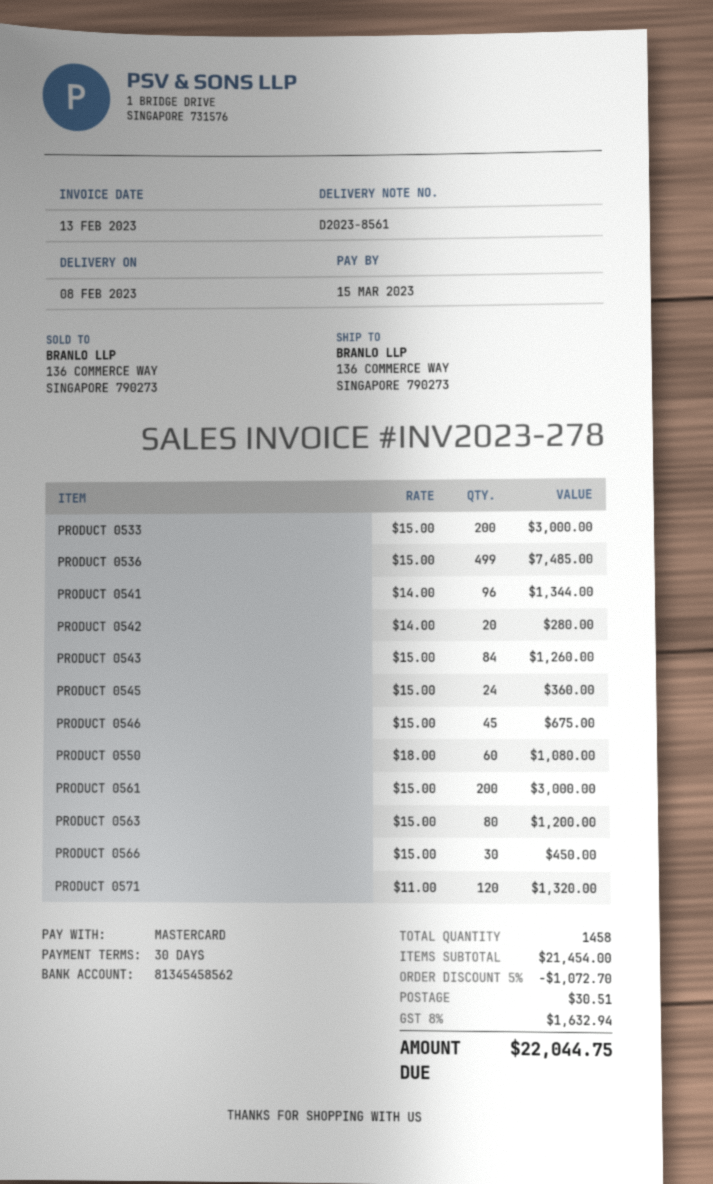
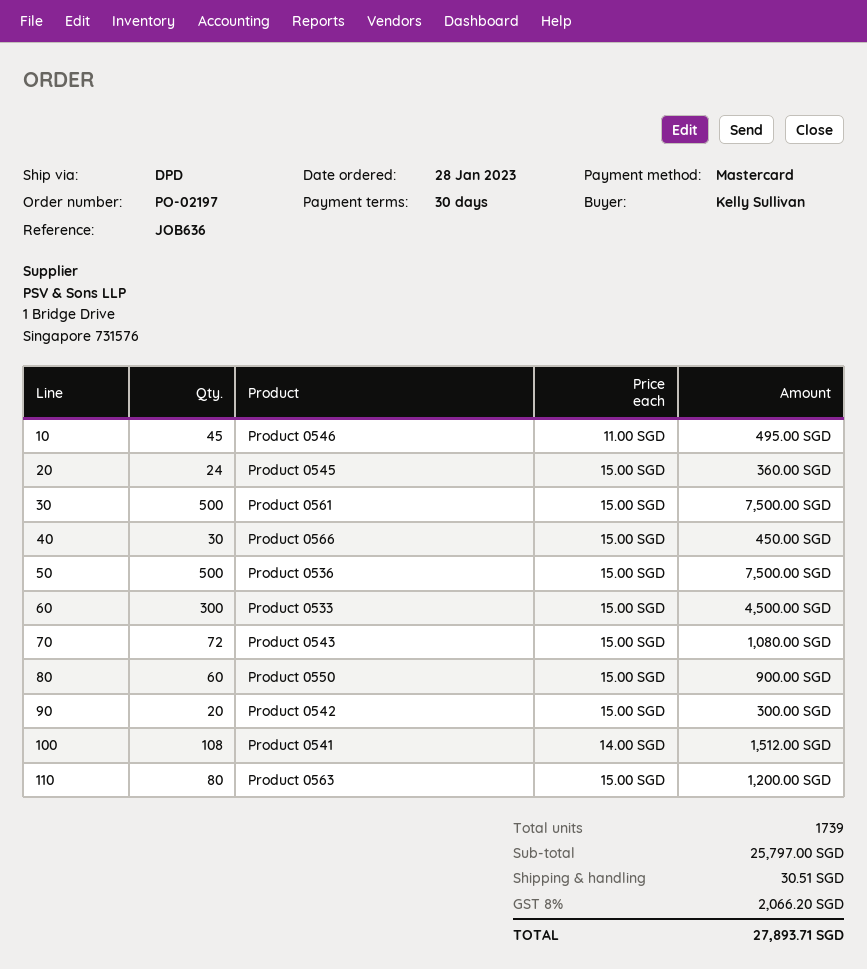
PRODUCT 0533: 200 x 15.00 = 3000.00 -> 300 x 15.00 = 4500.00
PRODUCT 0536: 499 x 15.00 = 7485.00 -> 500 x 15.00 = 7500.00
PRODUCT 0541: 96 x 14.00 = 1344.00 -> 108 x 14.00 = 1512.00
PRODUCT 0542: 20 x 14.00 = 280.00 -> 20 x 15.00 = 300.00
PRODUCT 0543: 84 x 15.00 = 1260.00 -> 72 x 15.00 = 1080.00
PRODUCT 0546: 45 x 15.00 = 675.00 -> 45 x 11.00 = 495.00
PRODUCT 0550: 60 x 18.00 = 1080.00 -> 60 x 15.00 = 900.00
PRODUCT 0561: 200 x 15.00 = 3000.00 -> 500 x 15.00 = 7500.00
PRODUCT 0571: 120 x 11.00 = 1320.00 -> none
total quantity: 1458 -> 1739
subtotal: 21454.00 -> 25797.00
discount: 5% = 1072.70 -> none
tax: 8% = 1632.94 -> 8% = 2066.20
total: 22044.75 -> 27893.71

